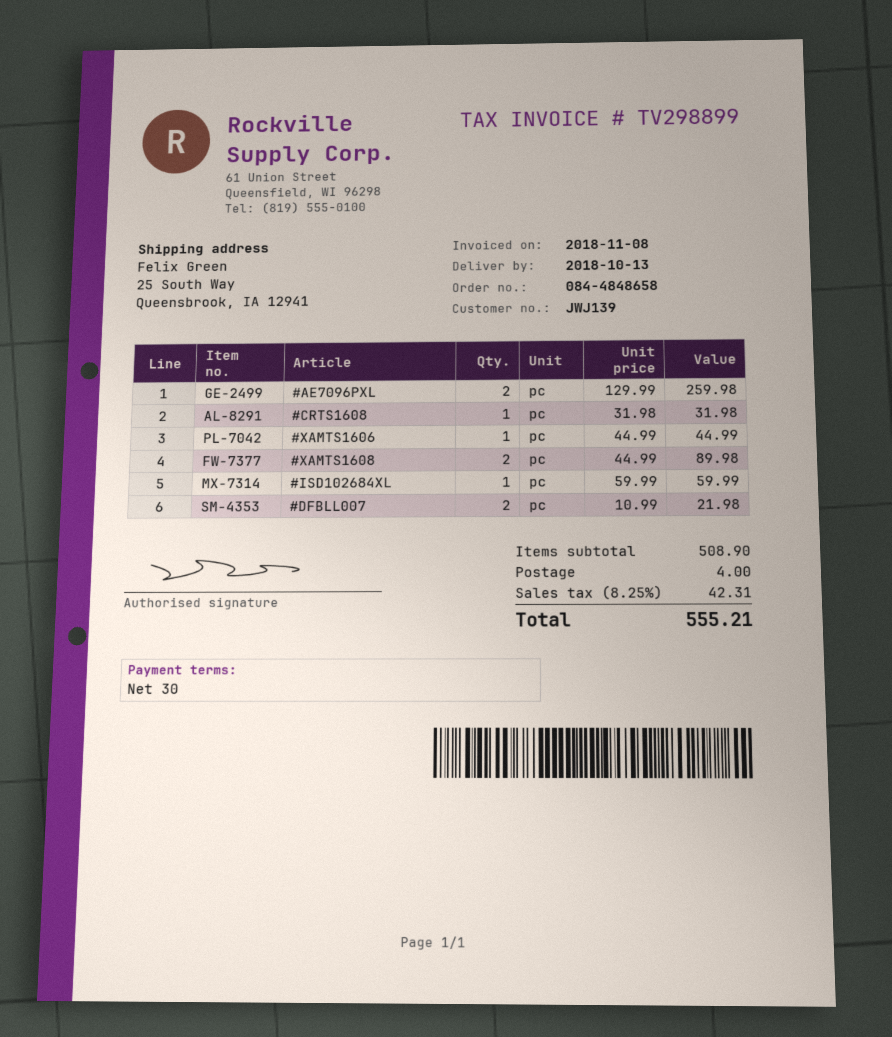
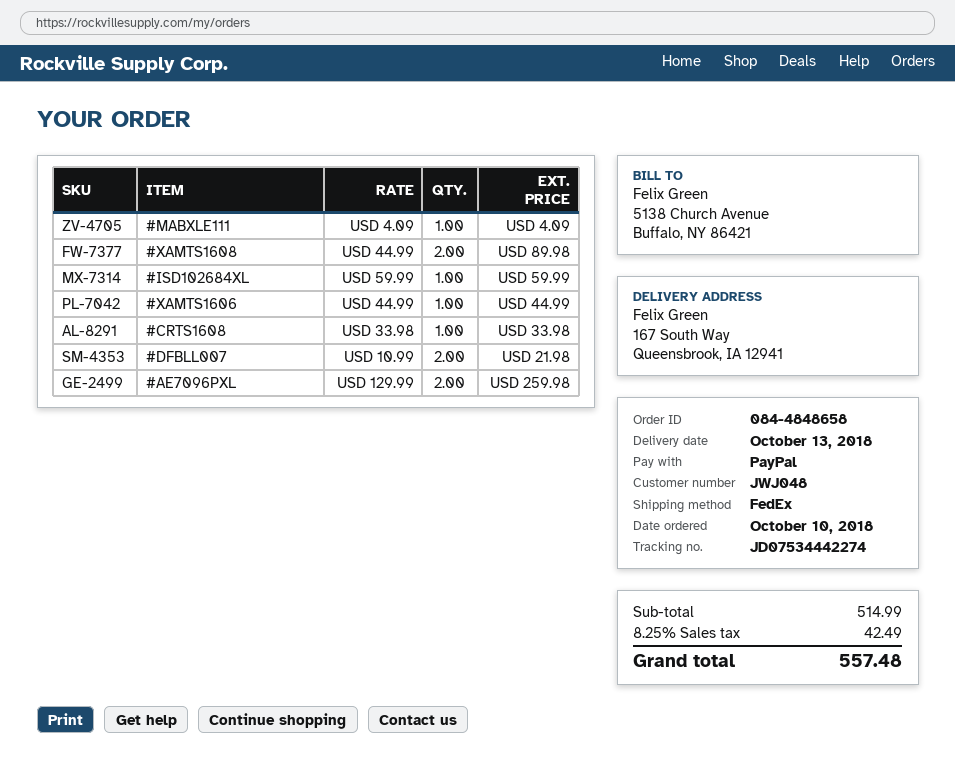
customer number: JWJ139 -> JWJ048
ship to: 25 South Way, Queensbrook, IA 12941 -> 167 South Way, Queensbrook, IA 12941
#CRTS1608: 1 x 31.98 = 31.98 -> 1 x 33.98 = 33.98
#MABXLE111: none -> 1 x 4.09 = 4.09
subtotal: 508.90 -> 514.99
shipping: 4.00 -> none
tax: 8.25% = 42.31 -> 8.25% = 42.49
total: 555.21 -> 557.48

